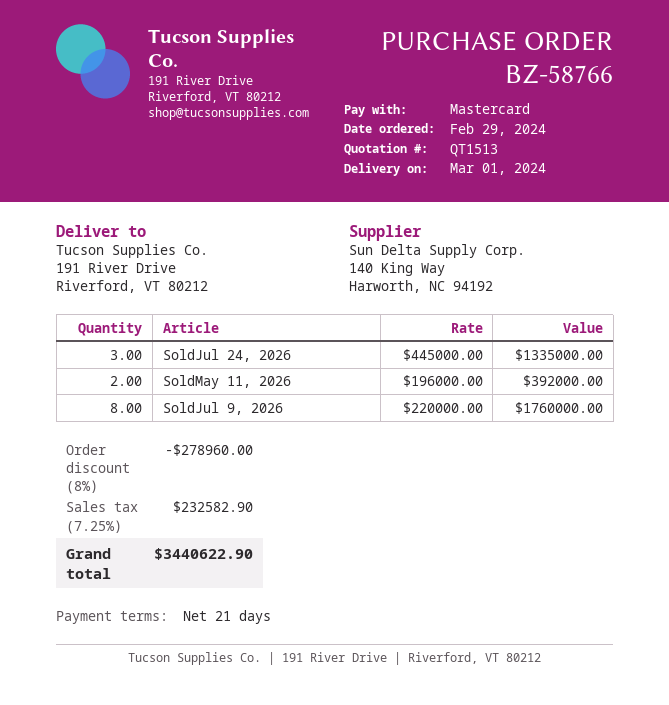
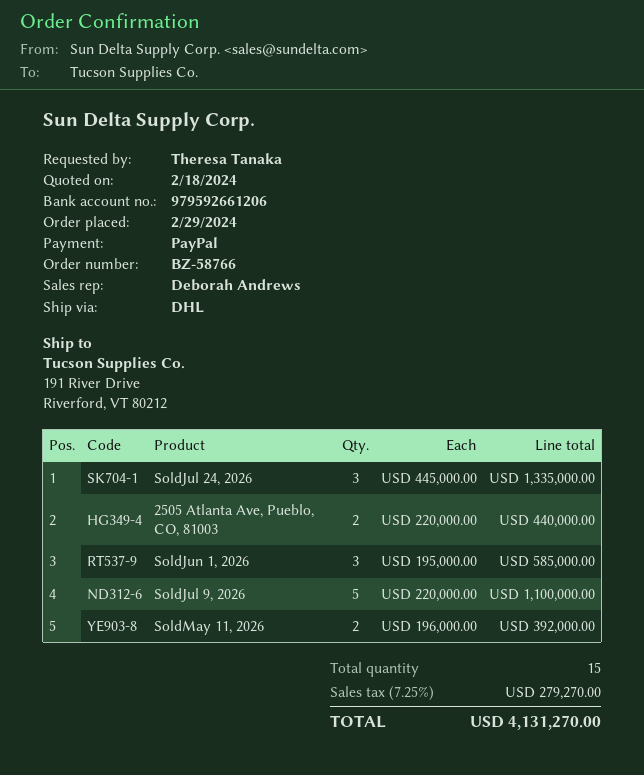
payment method: Mastercard -> PayPal
SoldJul 9, 2026: 8 x 220000.00 = 1760000.00 -> 5 x 220000.00 = 1100000.00
2505 Atlanta Ave, Pueblo, CO, 81003: none -> 2 x 220000.00 = 440000.00
SoldJun 1, 2026: none -> 3 x 195000.00 = 585000.00
discount: 8% = 278960.00 -> none
tax: 7.25% = 232582.90 -> 7.25% = 279270.00
total: 3440622.90 -> 4131270.00

